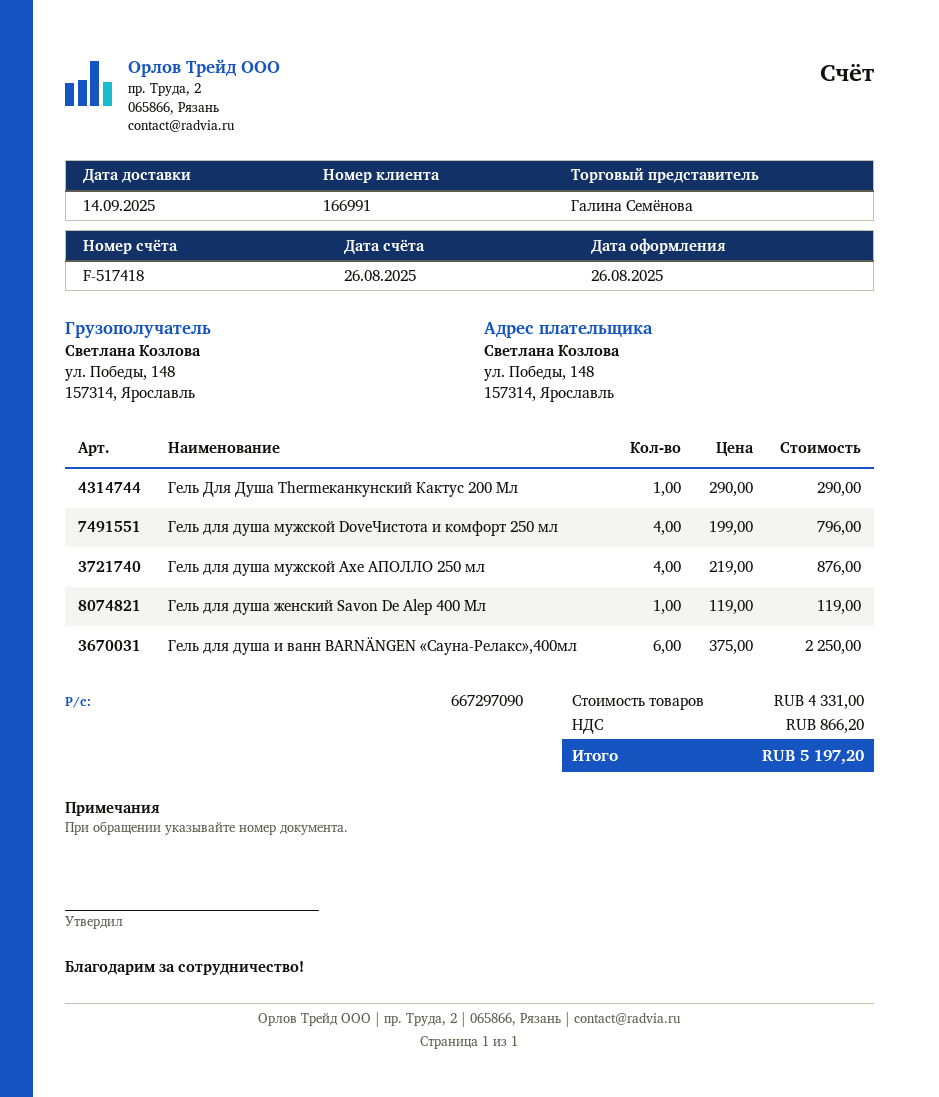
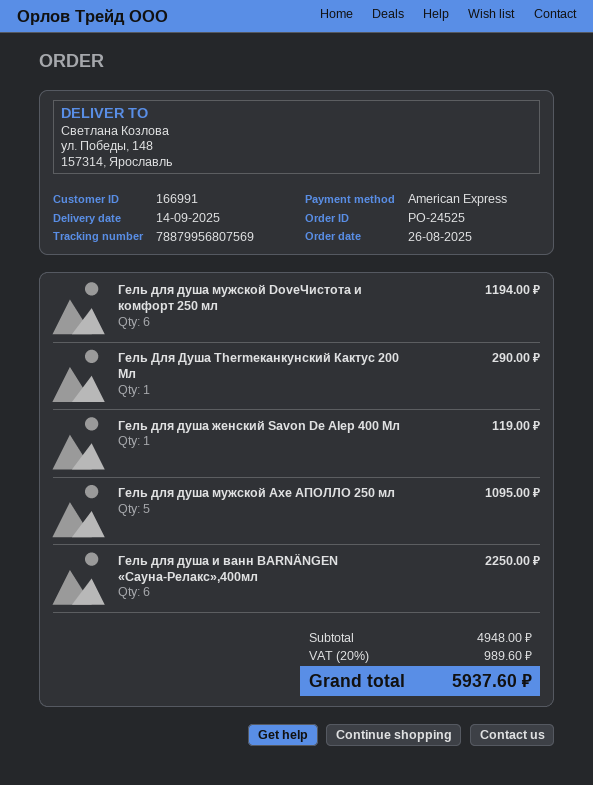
Гель для душа мужской DoveЧистота и комфорт 250 мл: 4 for 796.00 -> 6 for 1194.00
Гель для душа мужской Axe АПОЛЛО 250 мл: 4 for 876.00 -> 5 for 1095.00
subtotal: 4331.00 -> 4948.00
tax: 866.20 -> 989.60
total: 5197.20 -> 5937.60

